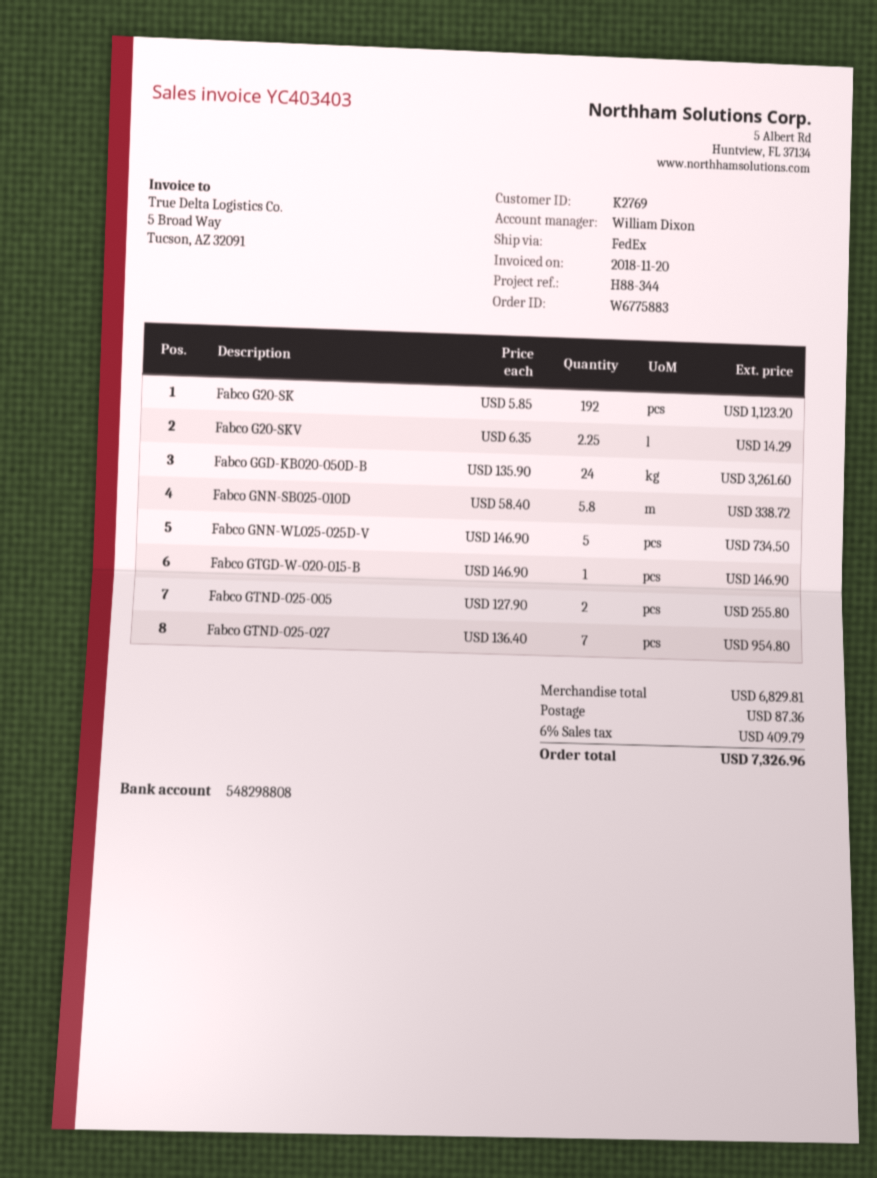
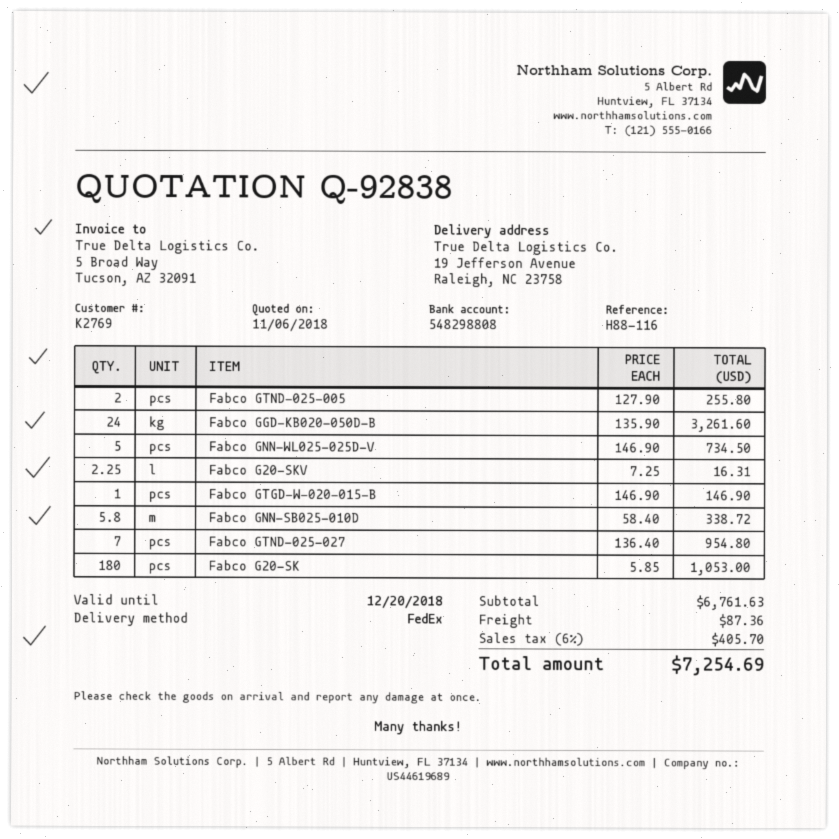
reference: H88-344 -> H88-116
Fabco G20-SK: 192 x 5.85 = 1123.20 -> 180 x 5.85 = 1053.00
Fabco G20-SKV: 2.25 x 6.35 = 14.29 -> 2.25 x 7.25 = 16.31
subtotal: 6829.81 -> 6761.63
tax: 6% = 409.79 -> 6% = 405.70
total: 7326.96 -> 7254.69

